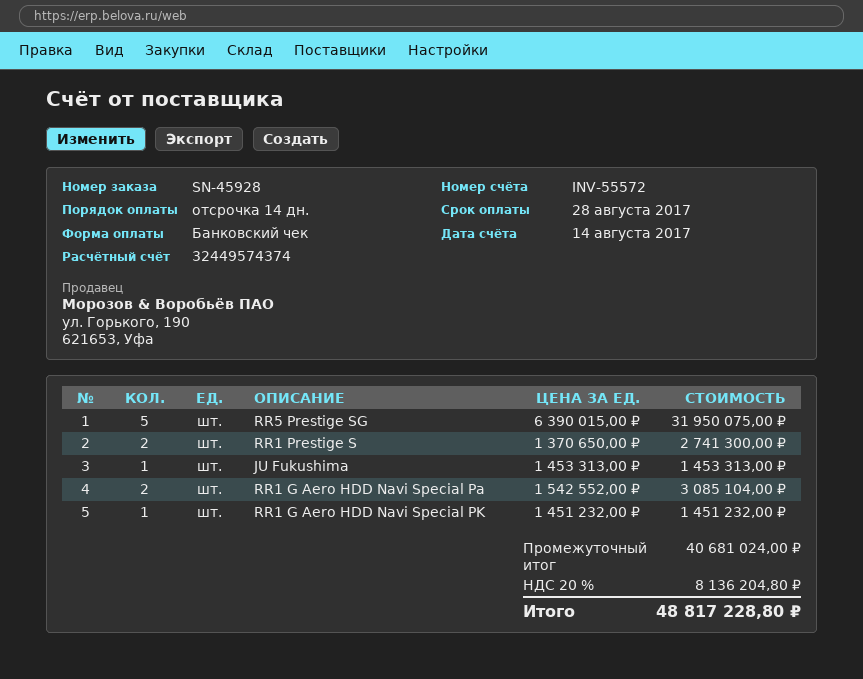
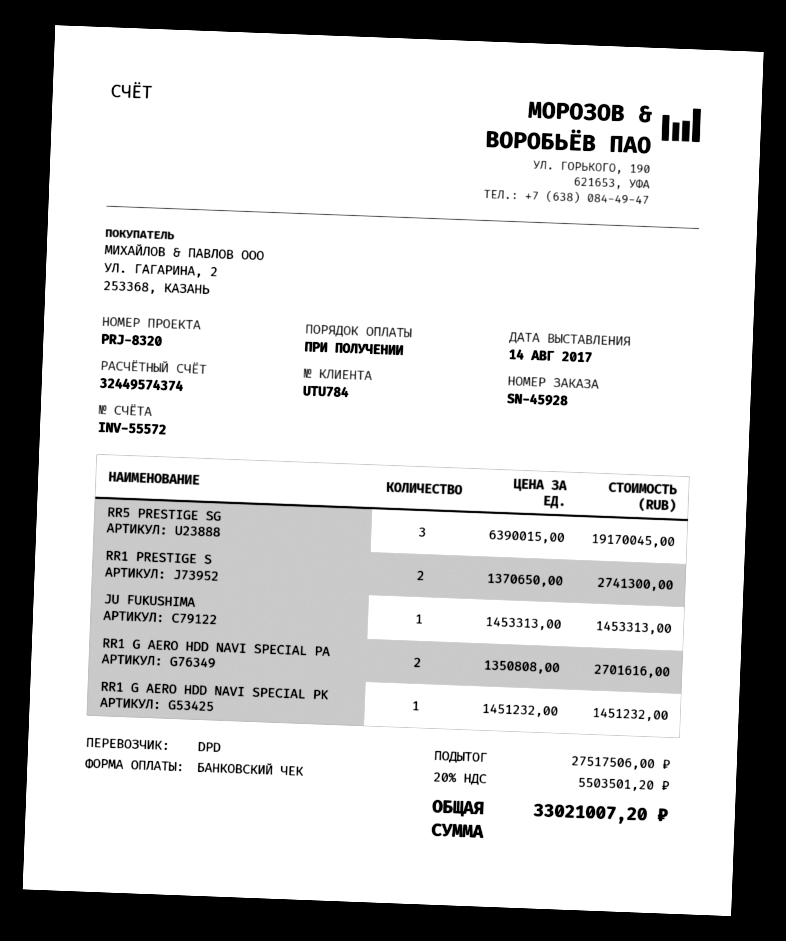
payment terms: 14 days -> on receipt
RR5 Prestige SG: 5 x 6390015.00 = 31950075.00 -> 3 x 6390015.00 = 19170045.00
RR1 G Aero HDD Navi Special Pa: 2 x 1542552.00 = 3085104.00 -> 2 x 1350808.00 = 2701616.00
subtotal: 40681024.00 -> 27517506.00
tax: 20% = 8136204.80 -> 20% = 5503501.20
total: 48817228.80 -> 33021007.20

